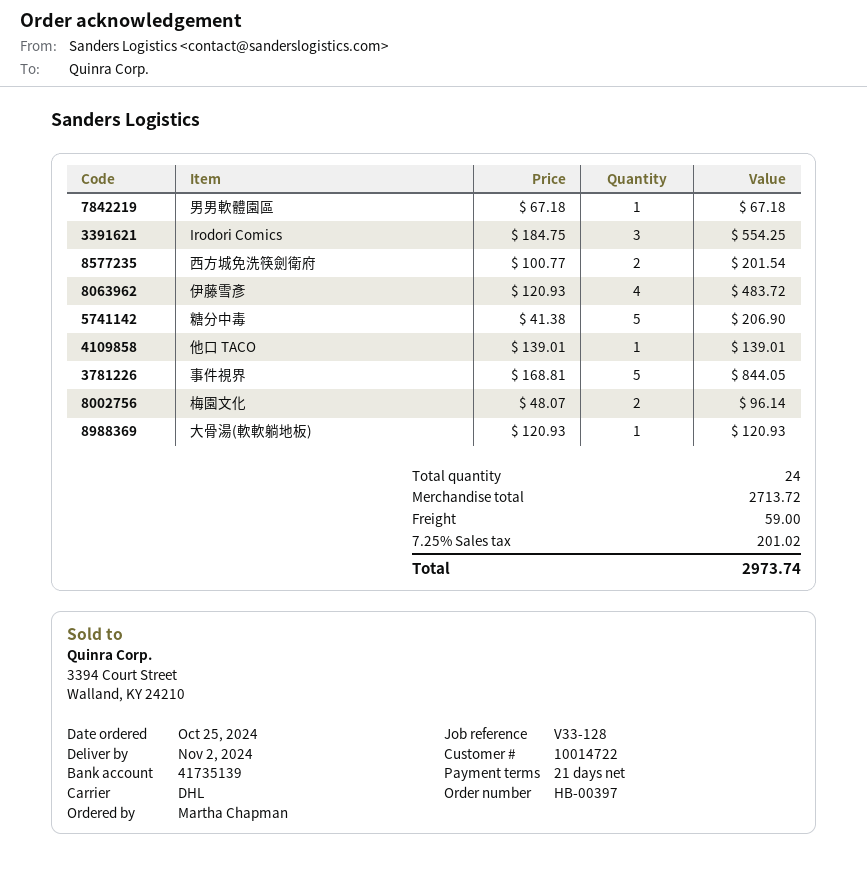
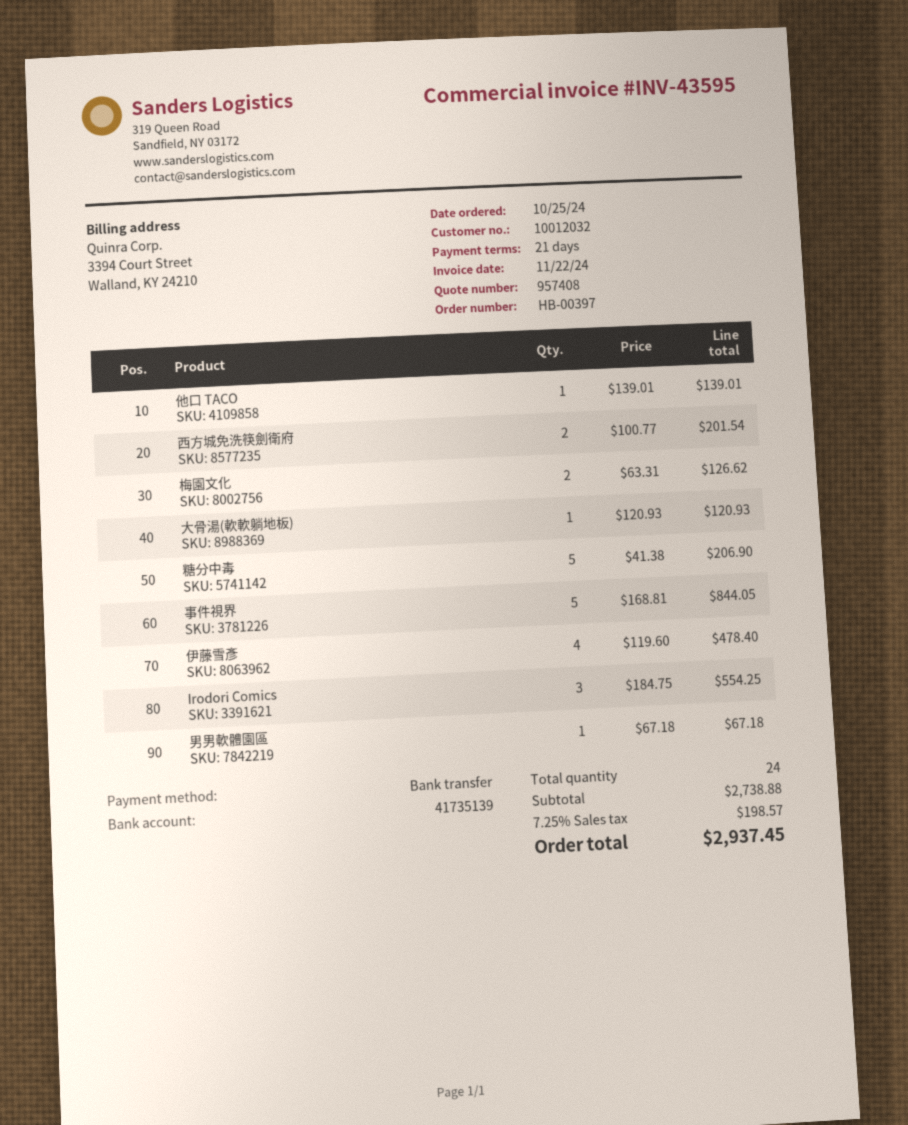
customer number: 10014722 -> 10012032
伊藤雪彥: 4 x 120.93 = 483.72 -> 4 x 119.60 = 478.40
梅園文化: 2 x 48.07 = 96.14 -> 2 x 63.31 = 126.62
subtotal: 2713.72 -> 2738.88
shipping: 59.00 -> none
tax: 7.25% = 201.02 -> 7.25% = 198.57
total: 2973.74 -> 2937.45

